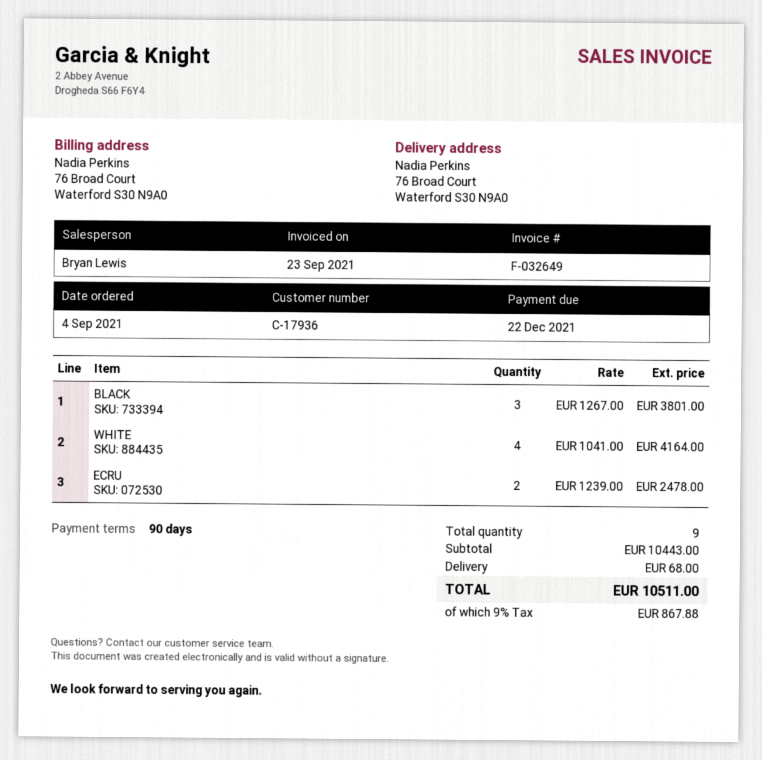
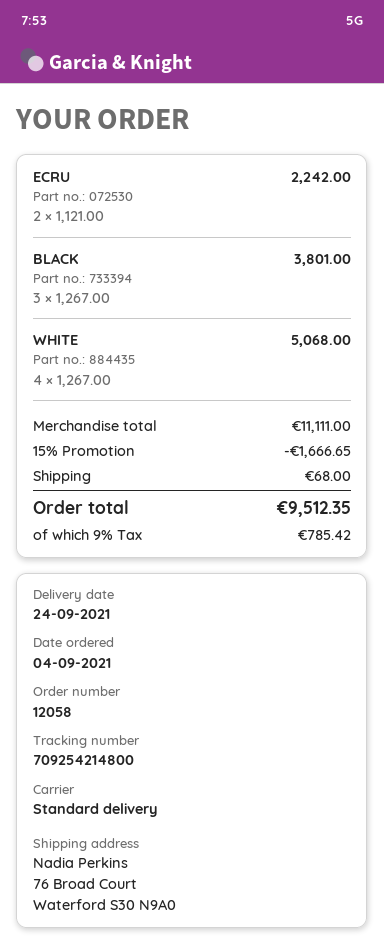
WHITE: 4 x 1041.00 = 4164.00 -> 4 x 1267.00 = 5068.00
ECRU: 2 x 1239.00 = 2478.00 -> 2 x 1121.00 = 2242.00
subtotal: 10443.00 -> 11111.00
discount: none -> 15% = 1666.65
tax: 9% = 867.88 -> 9% = 785.42
total: 10511.00 -> 9512.35

